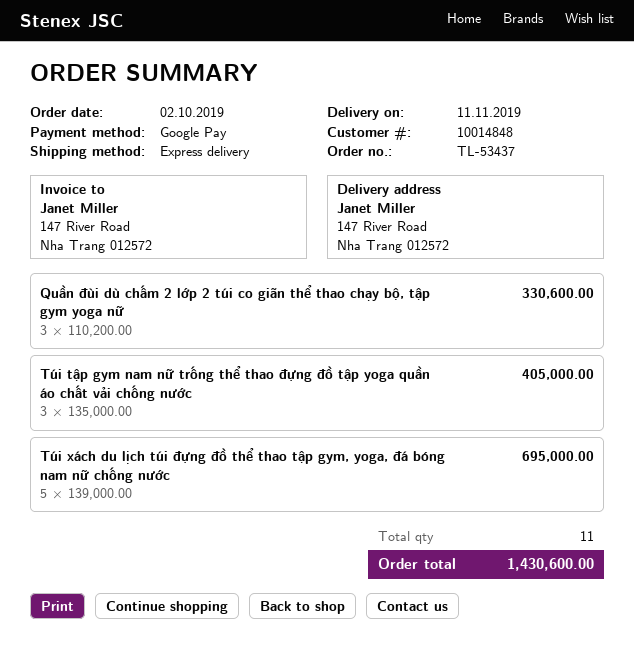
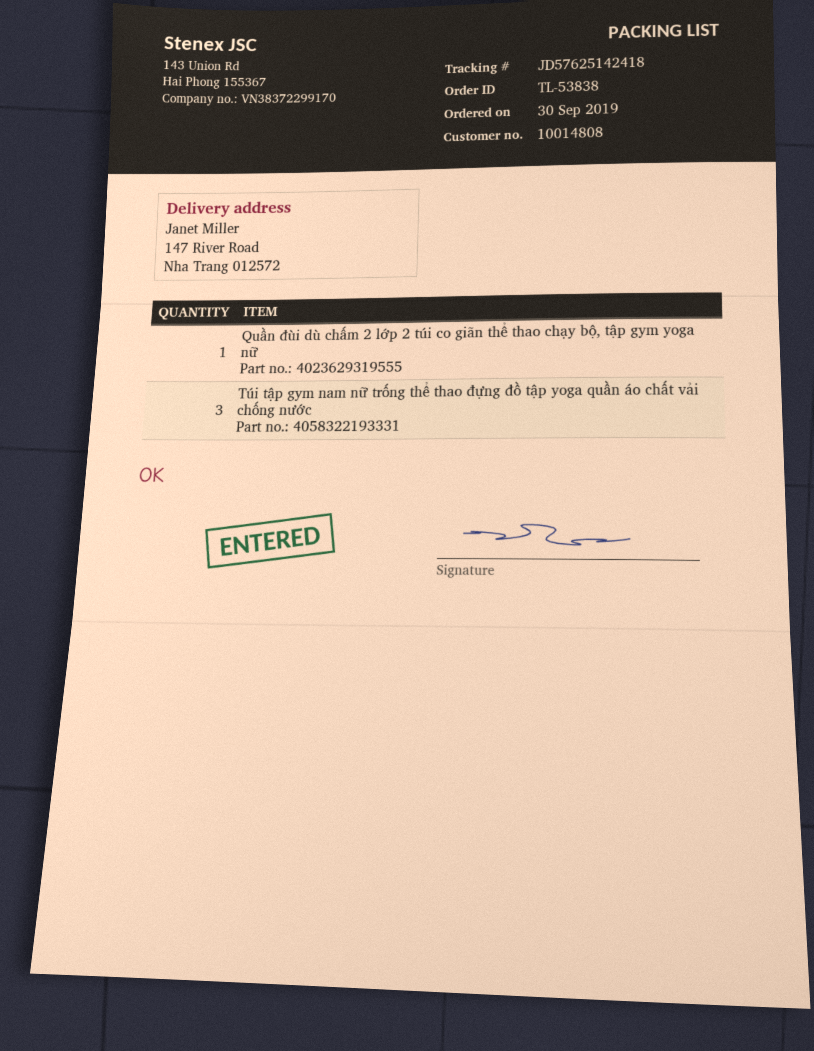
order number: TL-53437 -> TL-53838
order date: 2019-10-02 -> 2019-09-30
customer number: 10014848 -> 10014808
Quần đùi dù chấm 2 lớp 2 túi co giãn thể thao chạy bộ, tập gym yoga nữ: 3 -> 1
Túi xách du lịch túi đựng đồ thể thao tập gym, yoga, đá bóng nam nữ chống nước: 5 -> none

